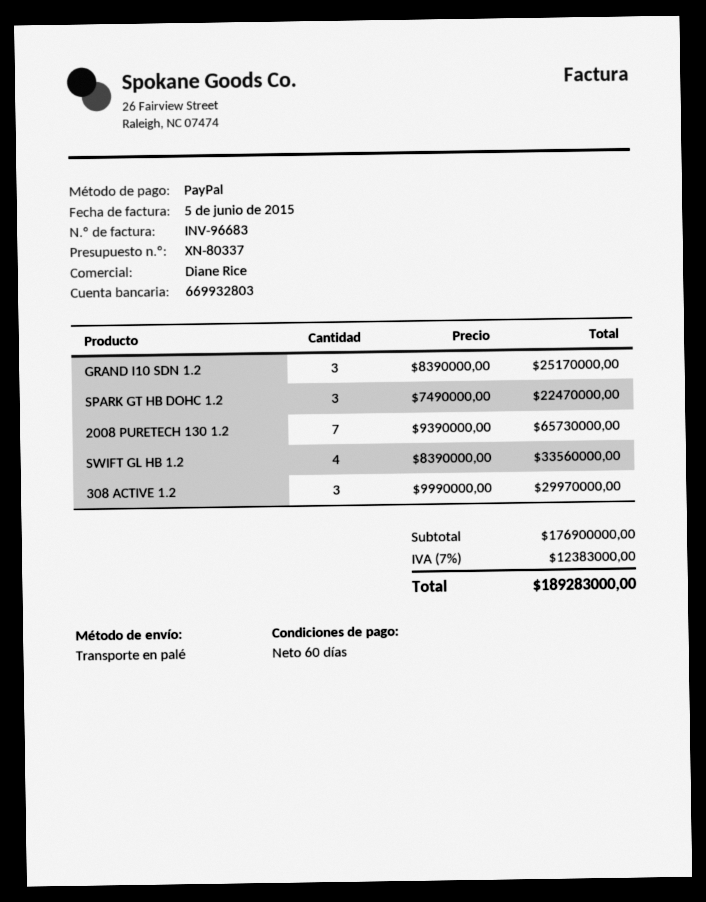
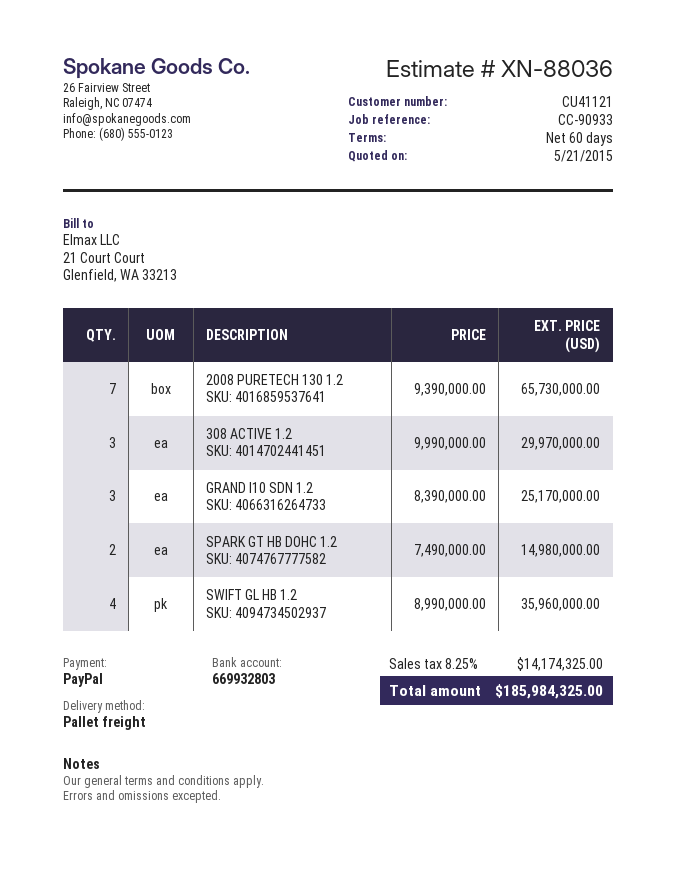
quote number: XN-80337 -> XN-88036
SPARK GT HB DOHC 1.2: 3 x 7490000.00 = 22470000.00 -> 2 x 7490000.00 = 14980000.00
SWIFT GL HB 1.2: 4 x 8390000.00 = 33560000.00 -> 4 x 8990000.00 = 35960000.00
tax: 7% = 12383000.00 -> 8.25% = 14174325.00
total: 189283000.00 -> 185984325.00

